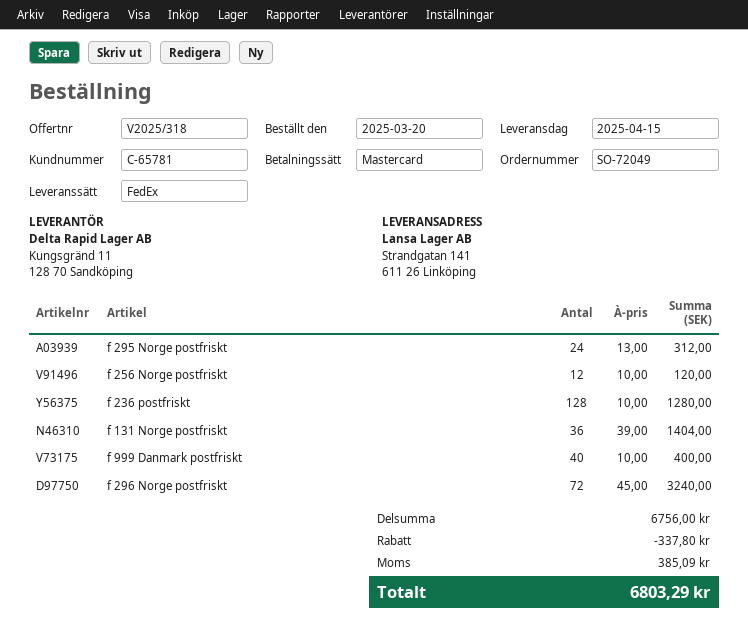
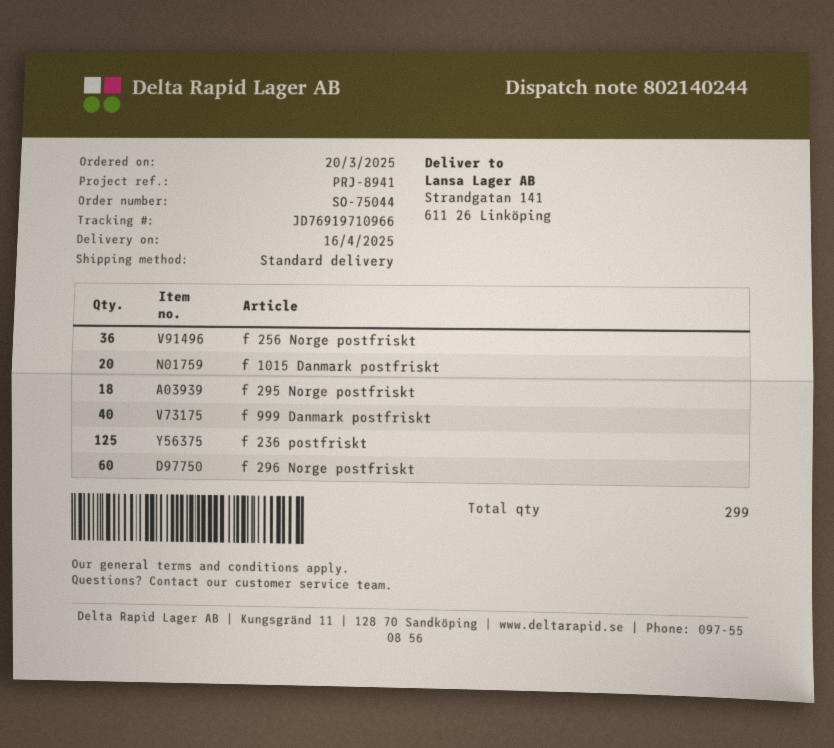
order number: SO-72049 -> SO-75044
delivery date: 2025-04-15 -> 2025-04-16
shipping method: FedEx -> standard
f 295 Norge postfriskt: 24 -> 18
f 256 Norge postfriskt: 12 -> 36
f 236 postfriskt: 128 -> 125
f 131 Norge postfriskt: 36 -> none
f 296 Norge postfriskt: 72 -> 60
f 1015 Danmark postfriskt: none -> 20

